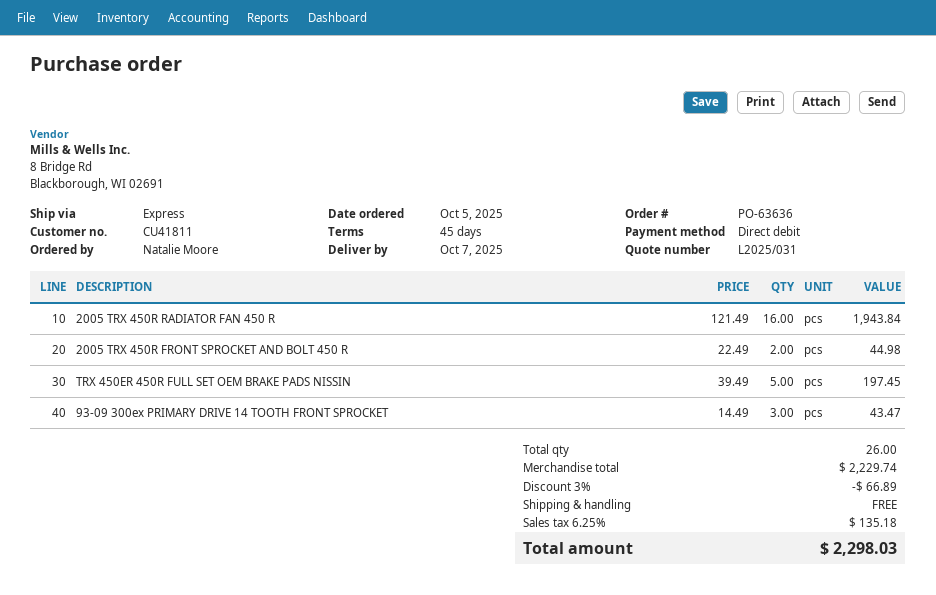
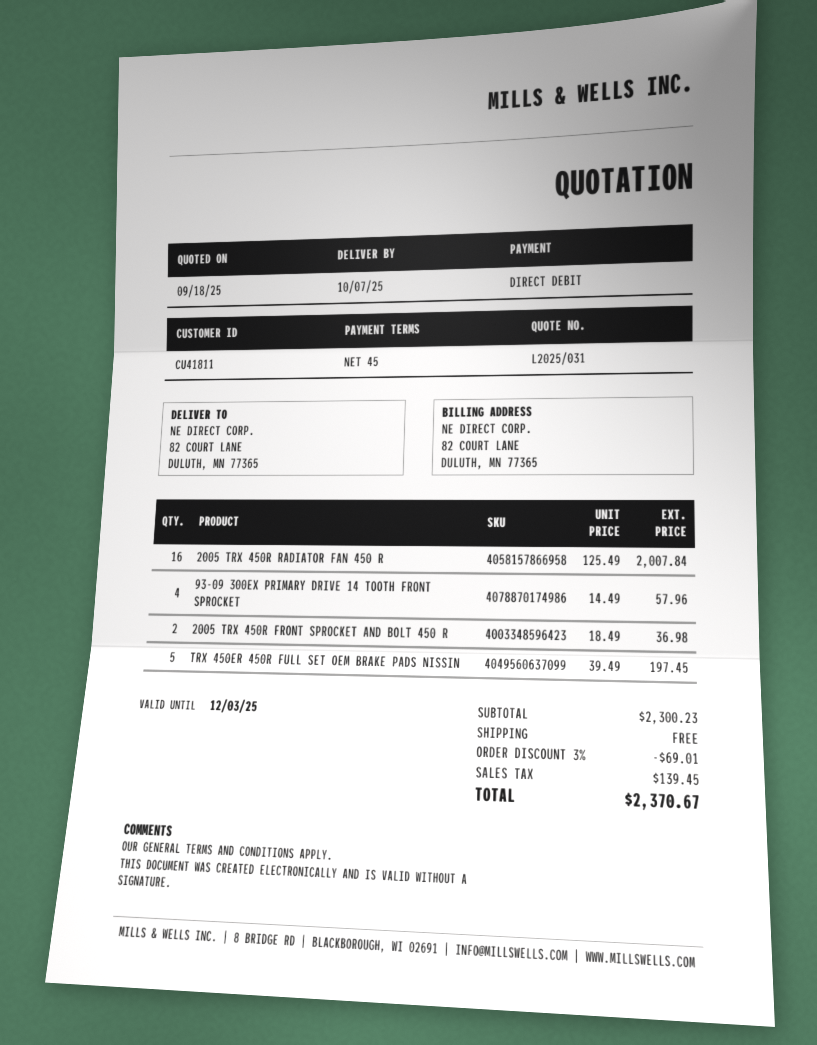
2005 TRX 450R RADIATOR FAN 450 R: 16 x 121.49 = 1943.84 -> 16 x 125.49 = 2007.84
2005 TRX 450R FRONT SPROCKET AND BOLT 450 R: 2 x 22.49 = 44.98 -> 2 x 18.49 = 36.98
93-09 300ex PRIMARY DRIVE 14 TOOTH FRONT SPROCKET: 3 x 14.49 = 43.47 -> 4 x 14.49 = 57.96
subtotal: 2229.74 -> 2300.23
discount: 3% = 66.89 -> 3% = 69.01
tax: 135.18 -> 139.45
total: 2298.03 -> 2370.67

